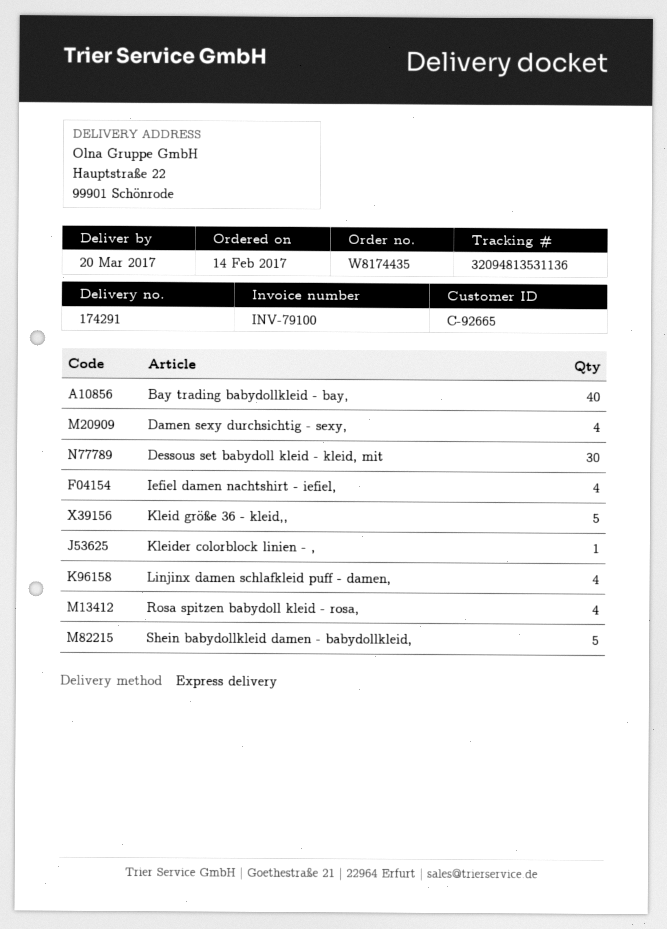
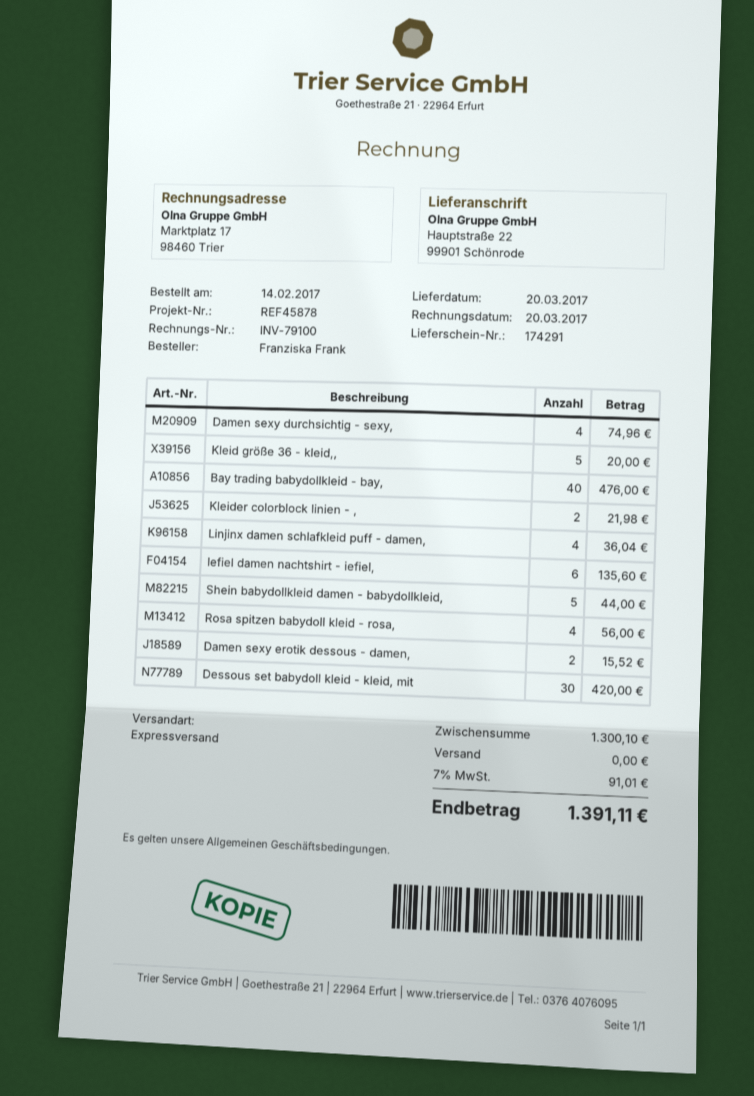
Iefiel damen nachtshirt - iefiel,: 4 -> 6
Kleider colorblock linien - ,: 1 -> 2
Damen sexy erotik dessous - damen,: none -> 2

